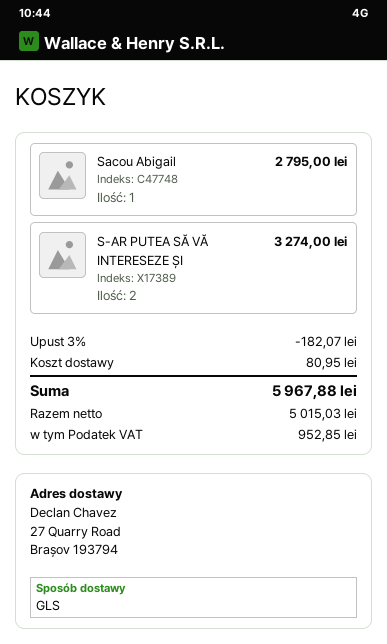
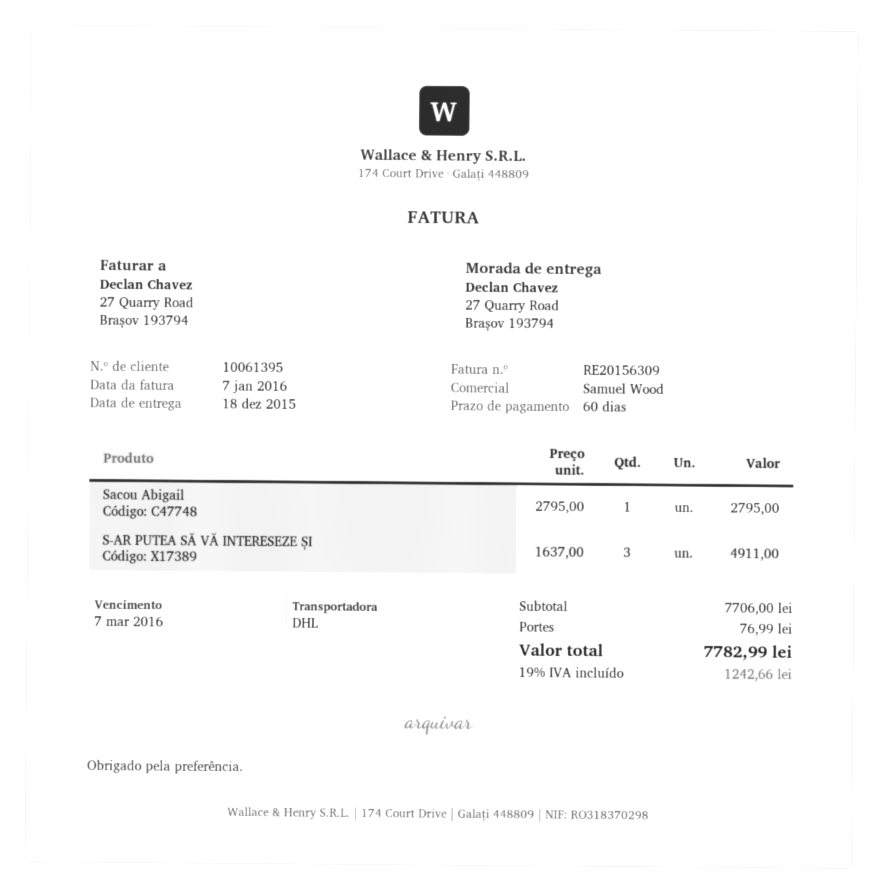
shipping method: GLS -> DHL
S-AR PUTEA SĂ VĂ INTERESEZE ȘI: 2 for 3274.00 -> 3 for 4911.00
discount: 3% = 182.07 -> none
shipping: 80.95 -> 76.99
tax: 952.85 -> 1242.66
total: 5967.88 -> 7782.99

